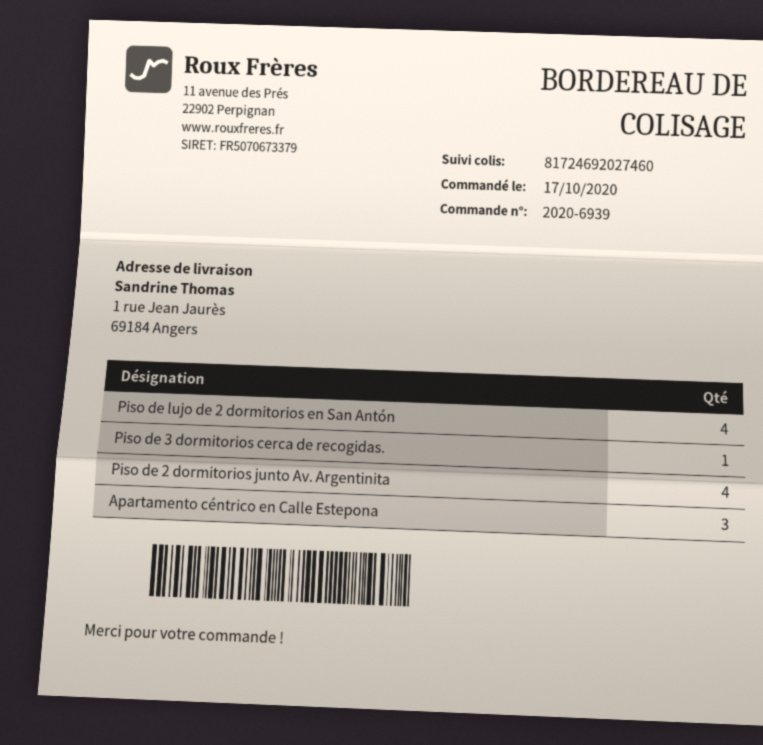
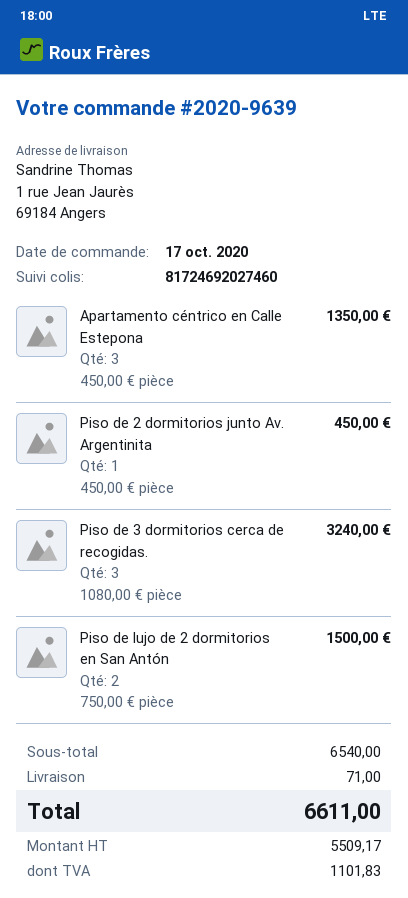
order number: 2020-6939 -> 2020-9639
Piso de lujo de 2 dormitorios en San Antón: 4 -> 2
Piso de 3 dormitorios cerca de recogidas.: 1 -> 3
Piso de 2 dormitorios junto Av. Argentinita: 4 -> 1

